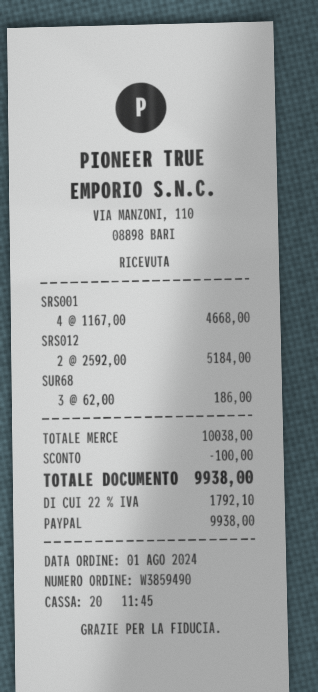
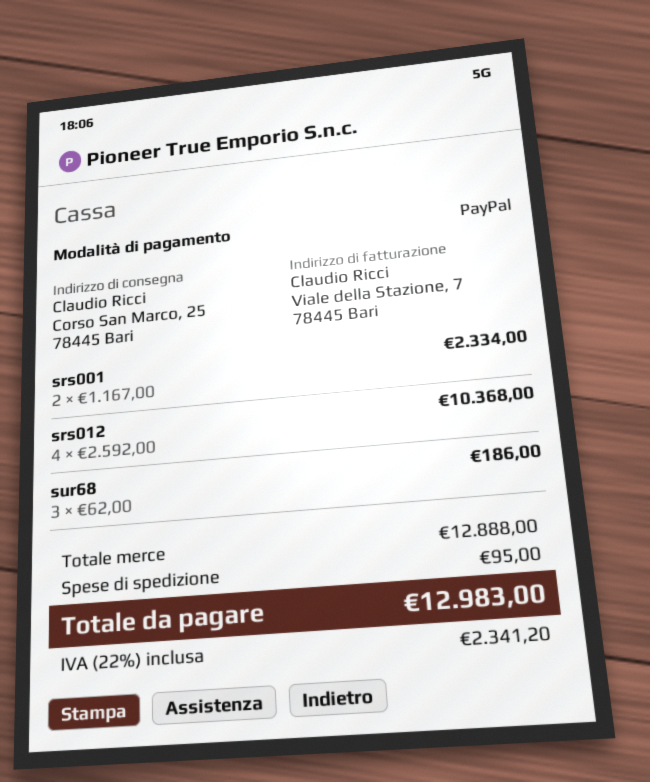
SRS001: 4 x 1167.00 = 4668.00 -> 2 x 1167.00 = 2334.00
SRS012: 2 x 2592.00 = 5184.00 -> 4 x 2592.00 = 10368.00
subtotal: 10038.00 -> 12888.00
discount: 100.00 -> none
shipping: none -> 95.00
tax: 22% = 1792.10 -> 22% = 2341.20
total: 9938.00 -> 12983.00

